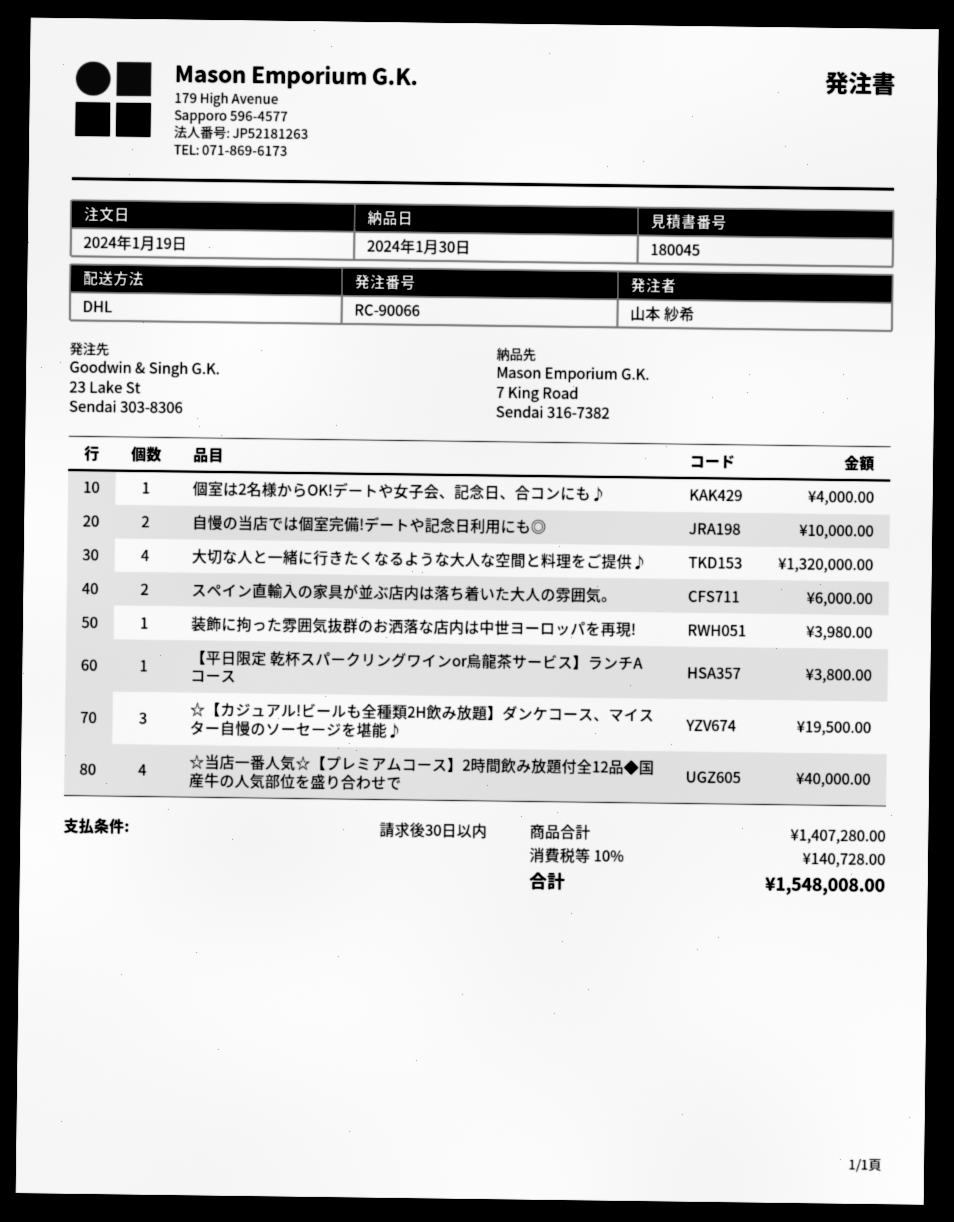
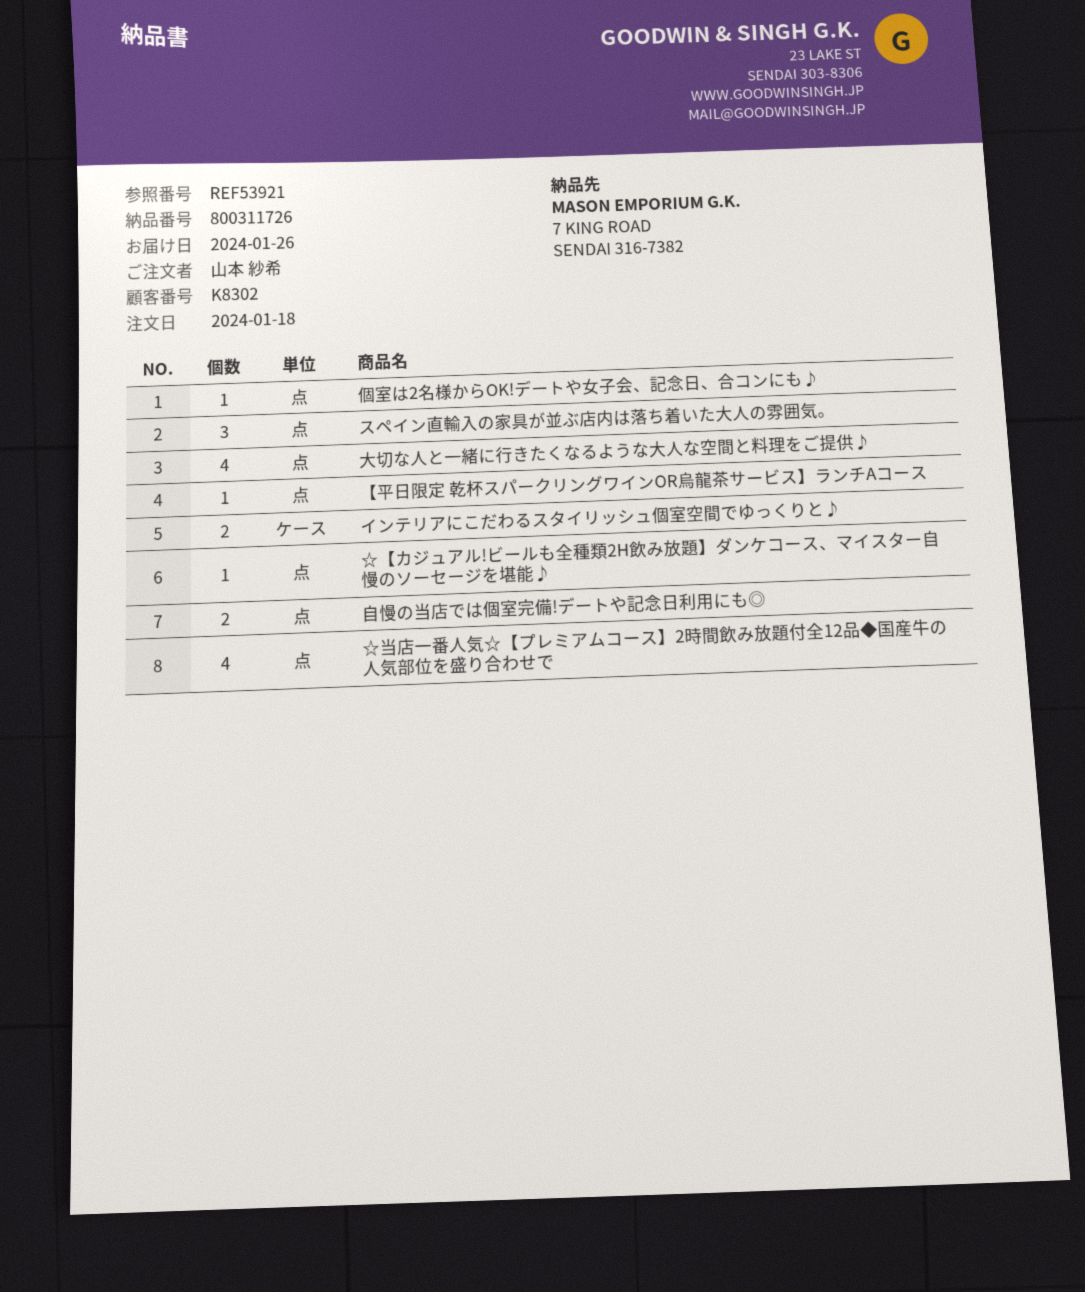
order date: 2024-01-19 -> 2024-01-18
delivery date: 2024-01-30 -> 2024-01-26
スペイン直輸入の家具が並ぶ店内は落ち着いた大人の雰囲気。: 2 -> 3
装飾に拘った雰囲気抜群のお洒落な店内は中世ヨーロッパを再現!: 1 -> none
☆【カジュアル!ビールも全種類2H飲み放題】ダンケコース、マイスター自慢のソーセージを堪能♪: 3 -> 1
インテリアにこだわるスタイリッシュ個室空間でゆっくりと♪: none -> 2

